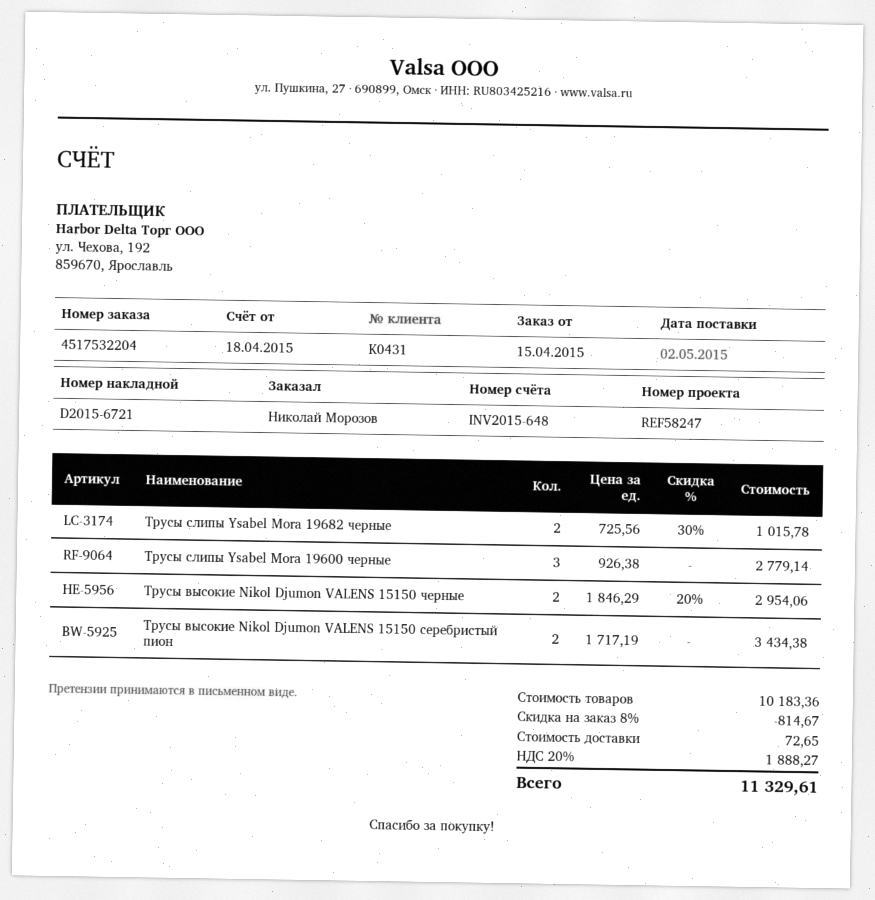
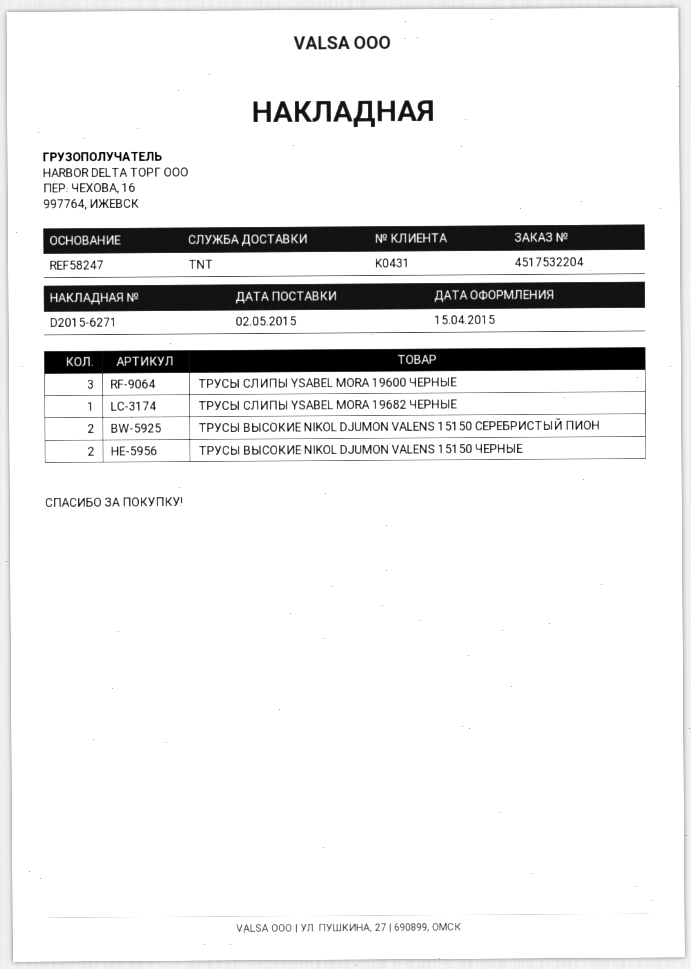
delivery note number: D2015-6721 -> D2015-6271
Трусы слипы Ysabel Mora 19682 черные: 2 -> 1

